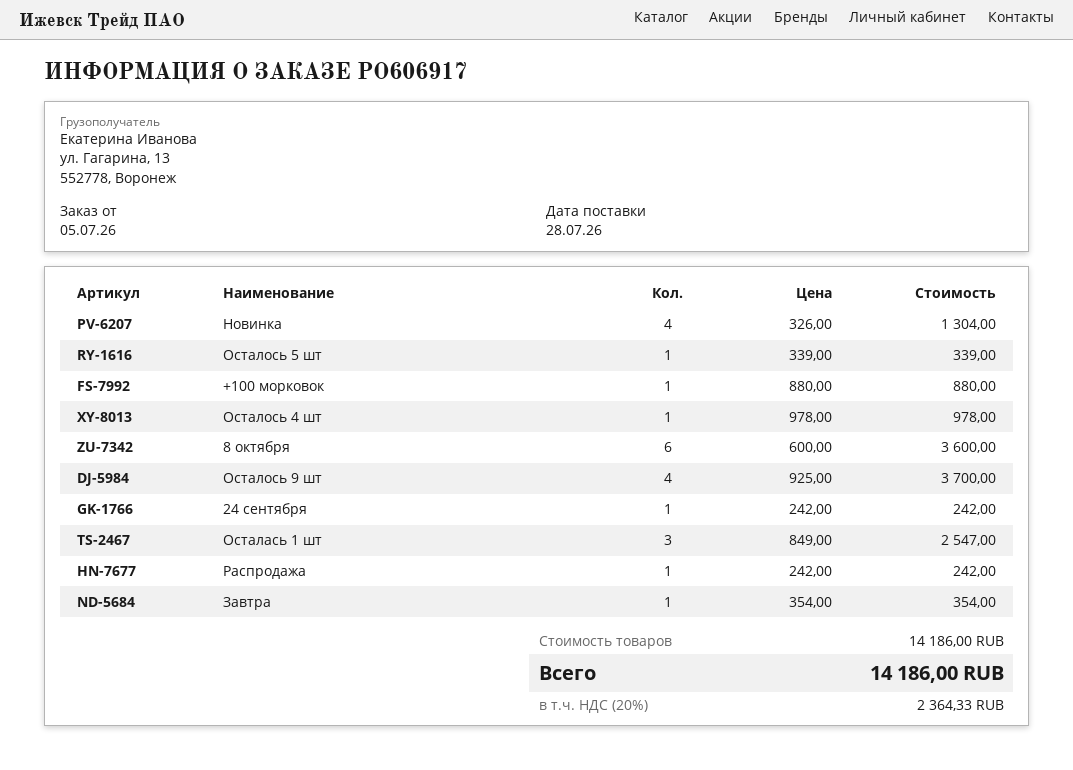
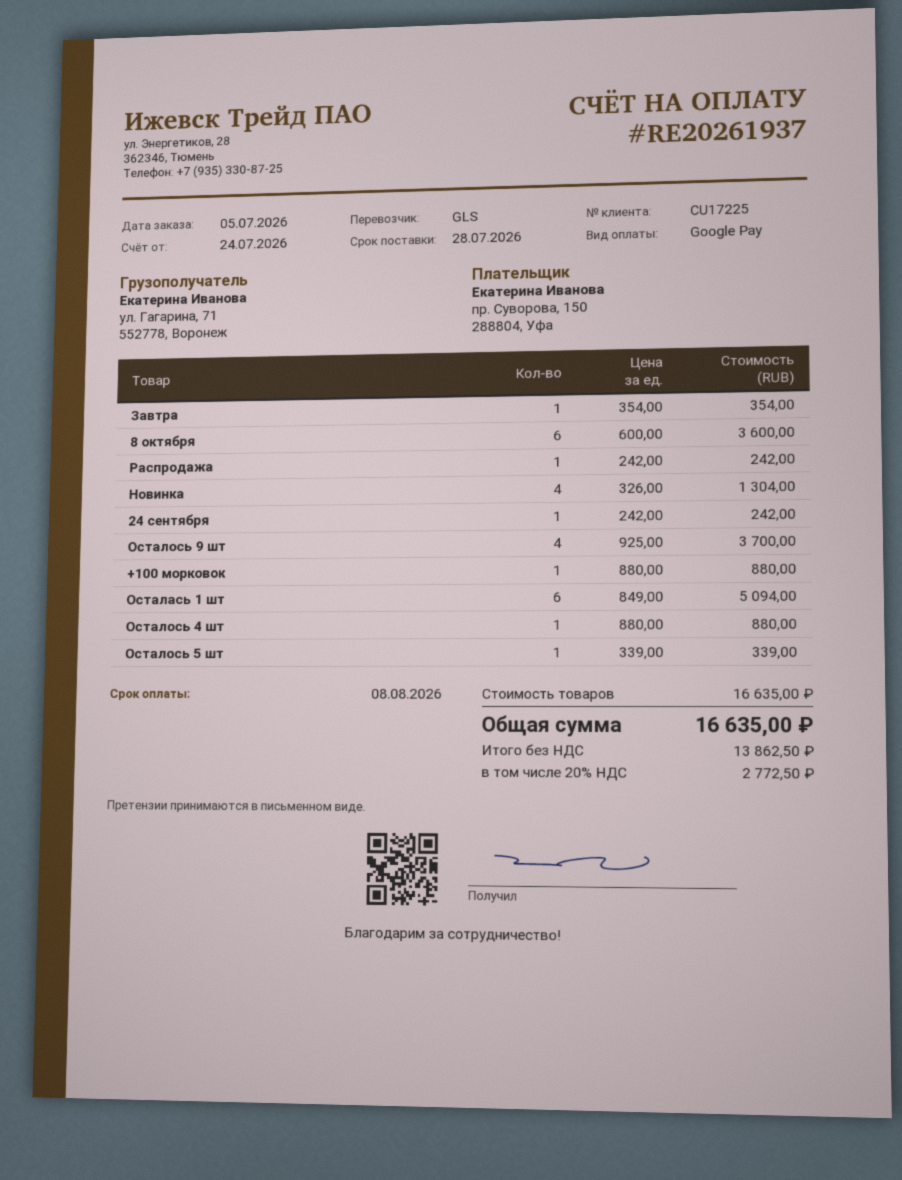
ship to: ул. Гагарина, 13, 552778, Воронеж -> ул. Гагарина, 71, 552778, Воронеж
Осталось 4 шт: 1 x 978.00 = 978.00 -> 1 x 880.00 = 880.00
Осталась 1 шт: 3 x 849.00 = 2547.00 -> 6 x 849.00 = 5094.00
subtotal: 14186.00 -> 16635.00
tax: 20% = 2364.33 -> 20% = 2772.50
total: 14186.00 -> 16635.00

